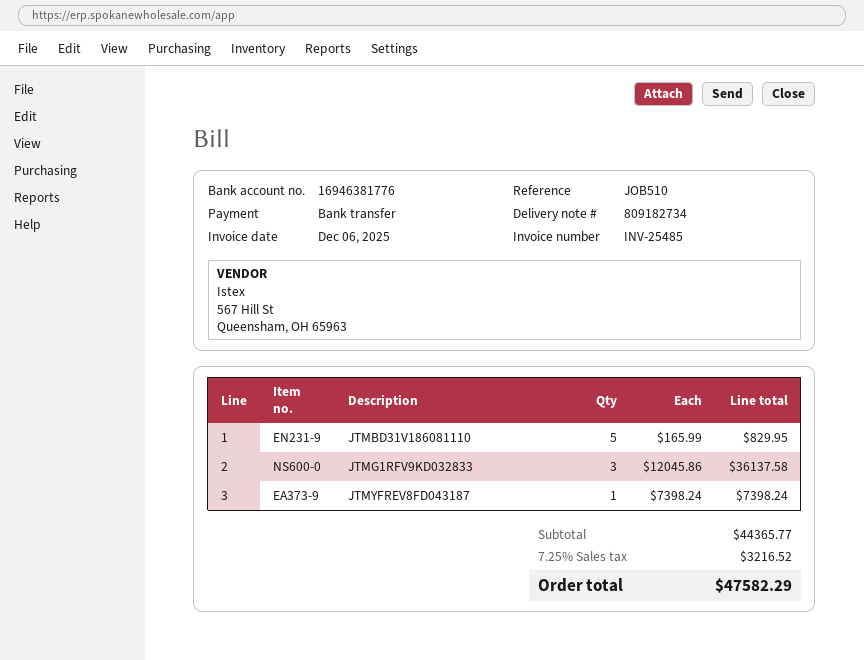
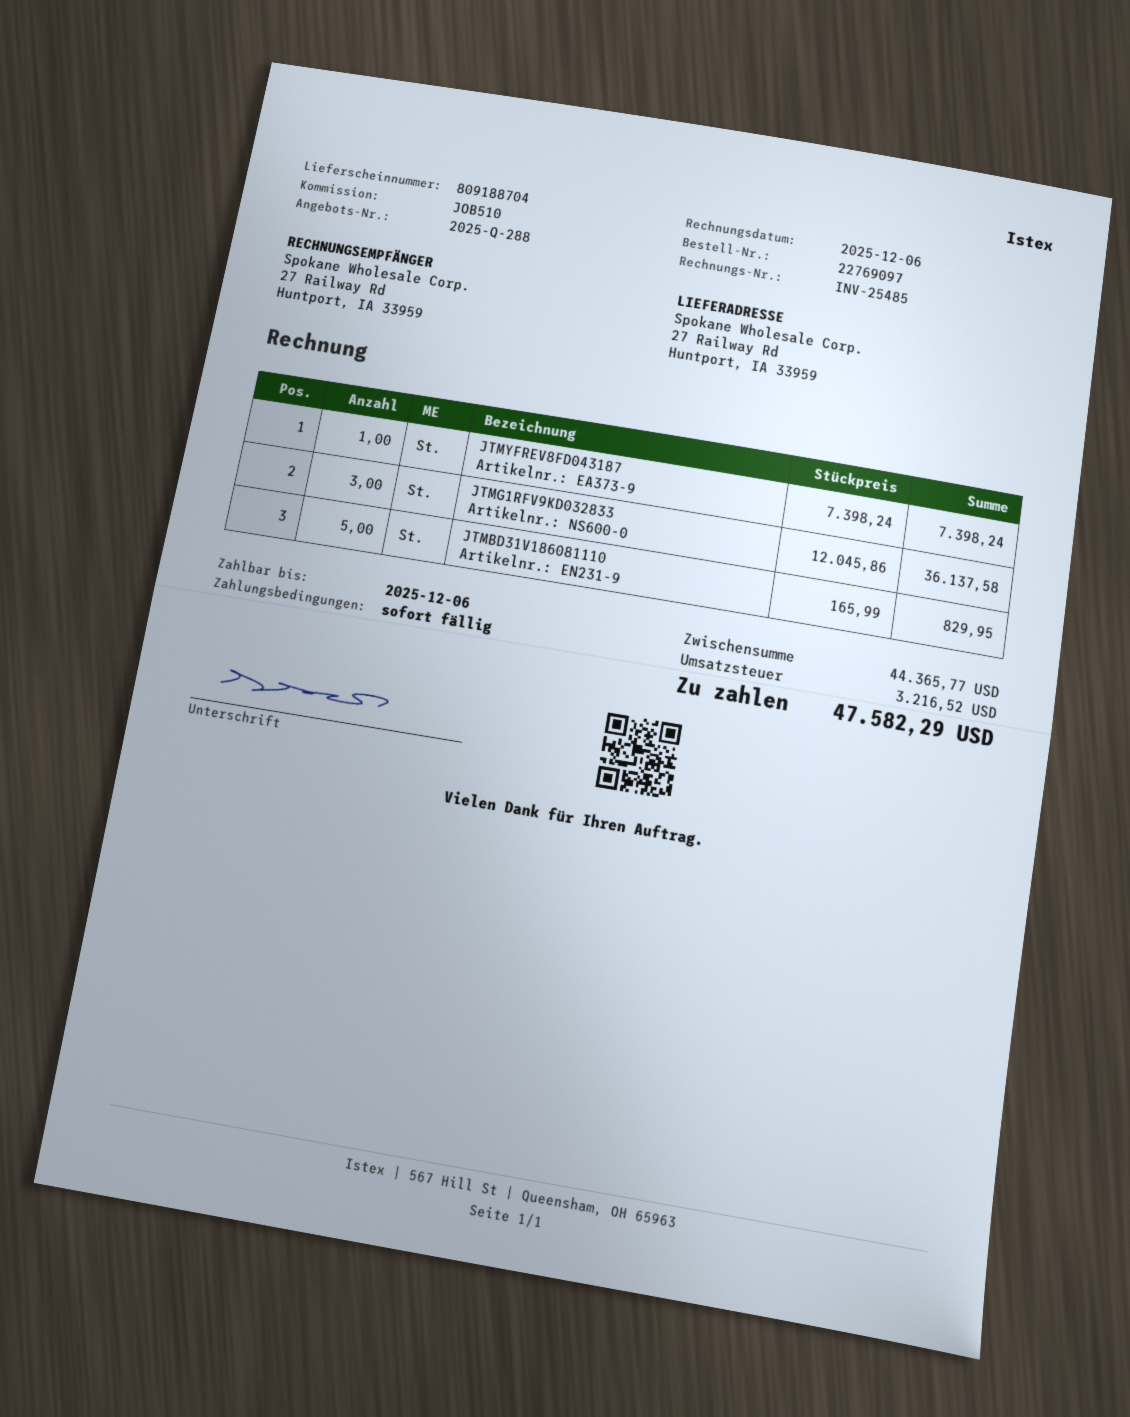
delivery note number: 809182734 -> 809188704

